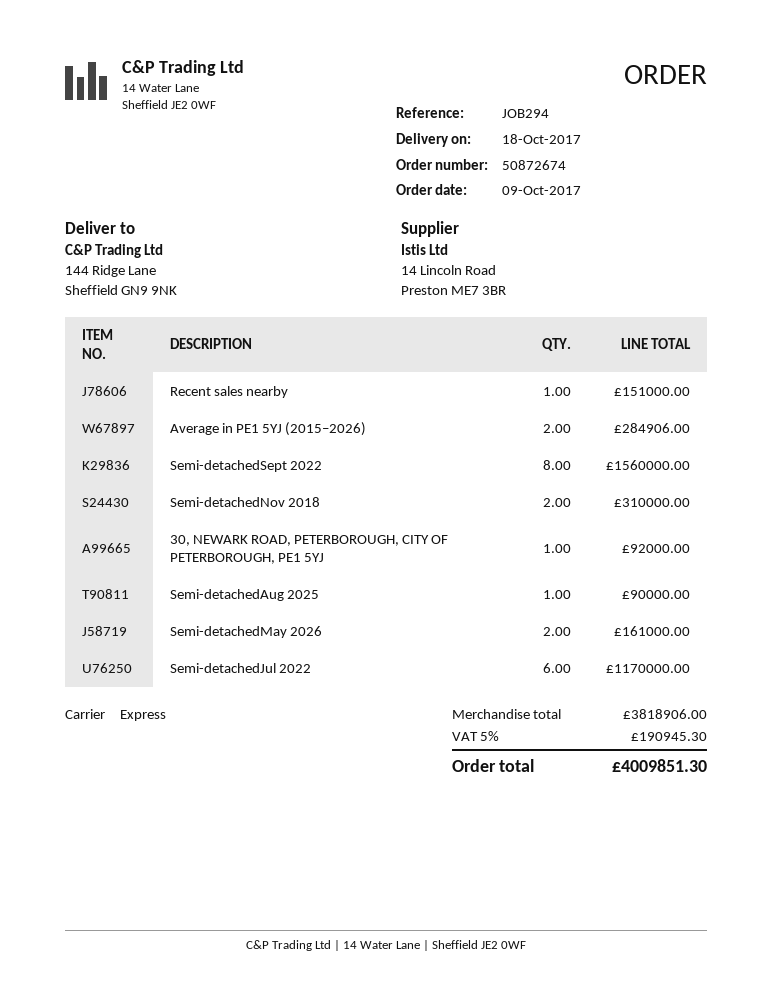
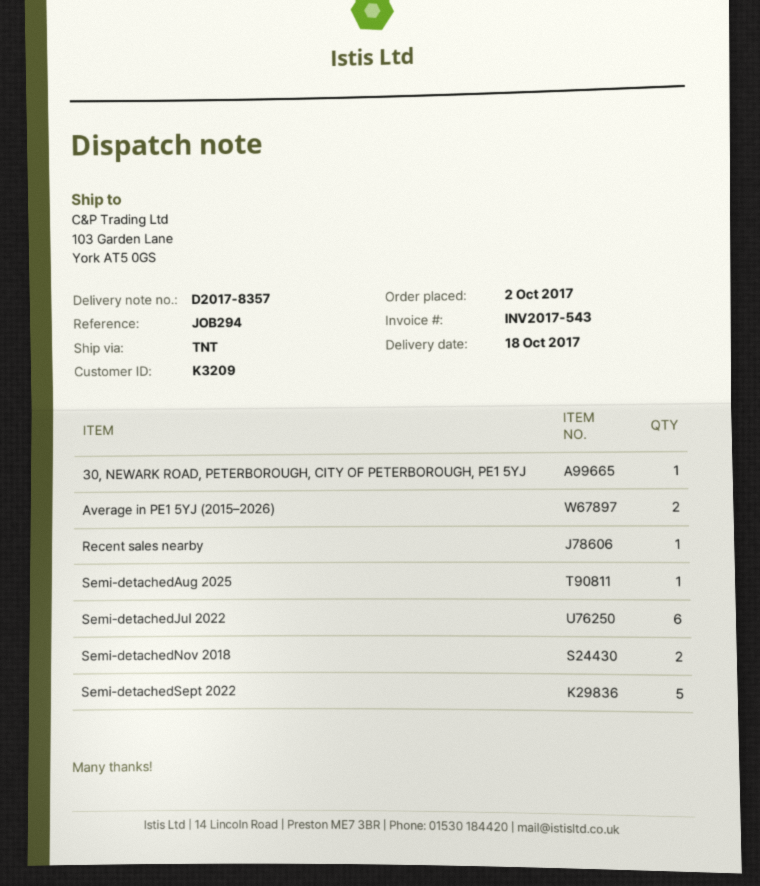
order date: 2017-10-09 -> 2017-10-02
shipping method: express -> TNT
ship to: 144 Ridge Lane, Sheffield GN9 9NK -> 103 Garden Lane, York AT5 0GS
Semi-detachedSept 2022: 8 -> 5
Semi-detachedMay 2026: 2 -> none

